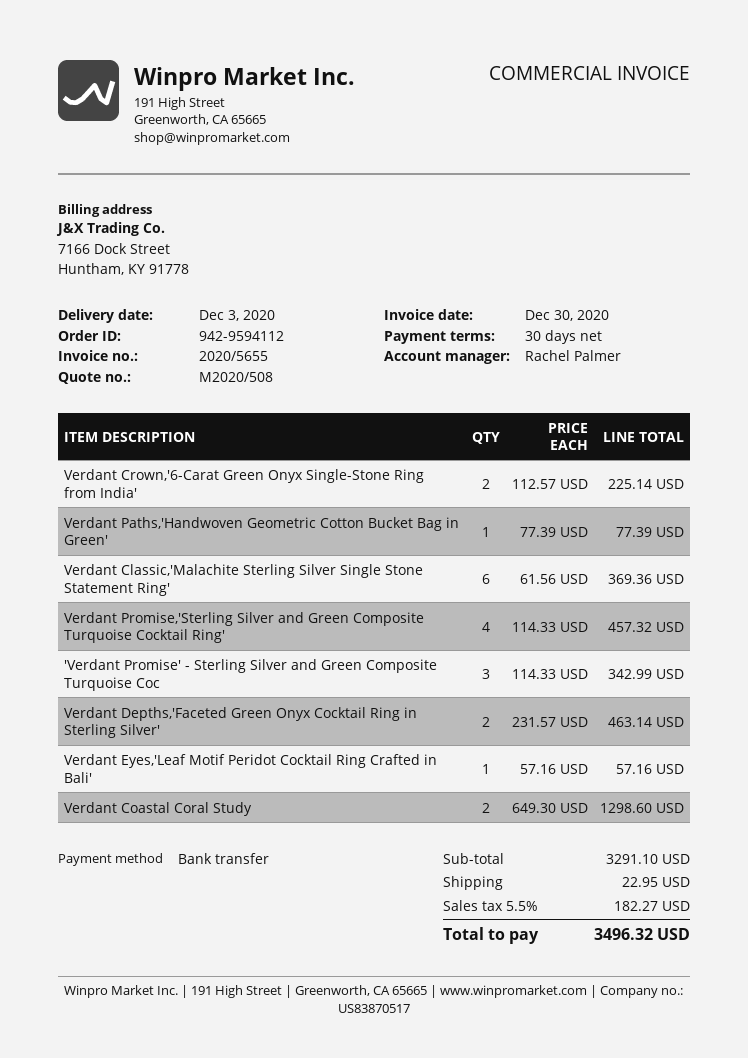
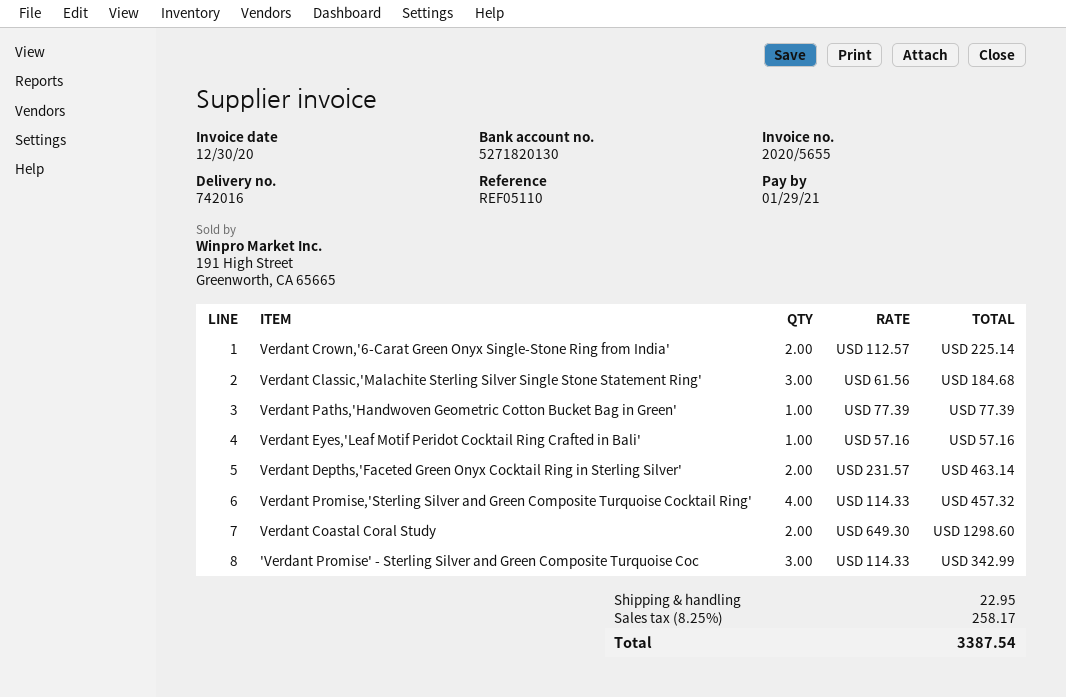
Verdant Classic,'Malachite Sterling Silver Single Stone Statement Ring': 6 x 61.56 = 369.36 -> 3 x 61.56 = 184.68
tax: 5.5% = 182.27 -> 8.25% = 258.17
total: 3496.32 -> 3387.54

